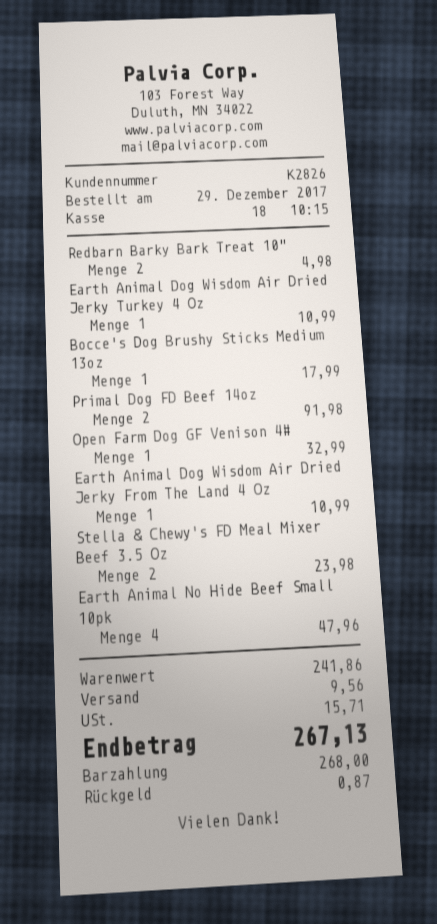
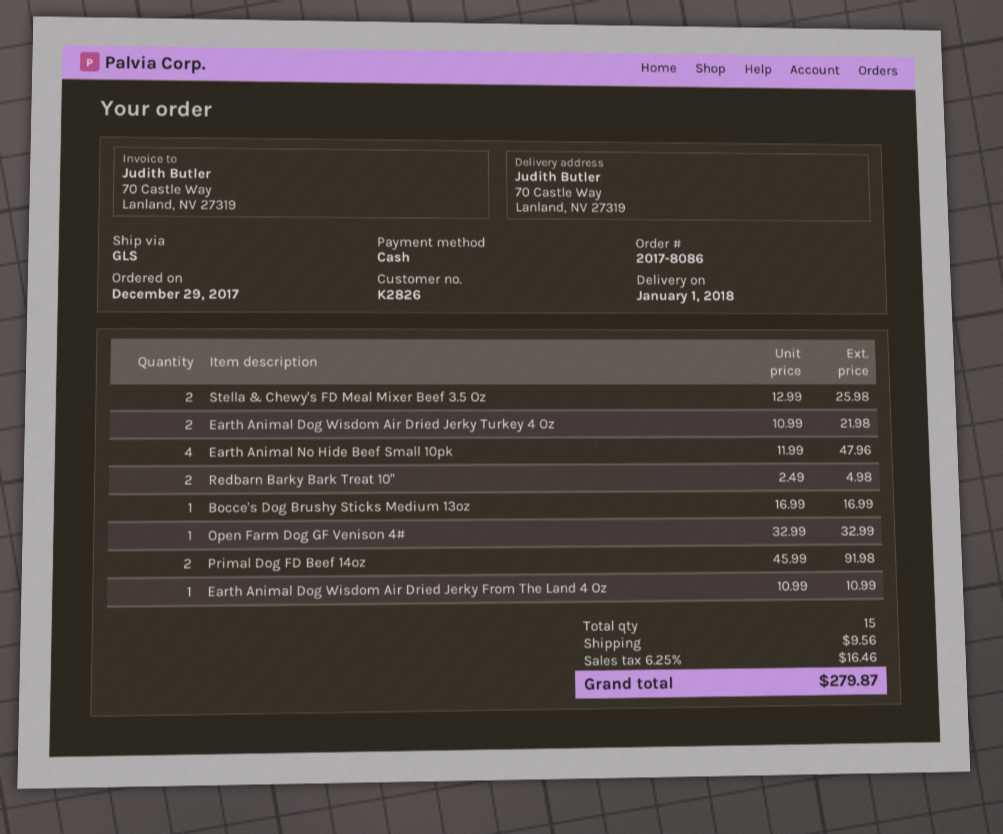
Earth Animal Dog Wisdom Air Dried Jerky Turkey 4 Oz: 1 for 10.99 -> 2 for 21.98
Bocce's Dog Brushy Sticks Medium 13oz: 1 for 17.99 -> 1 for 16.99
Stella & Chewy's FD Meal Mixer Beef 3.5 Oz: 2 for 23.98 -> 2 for 25.98
tax: 15.71 -> 16.46
total: 267.13 -> 279.87

